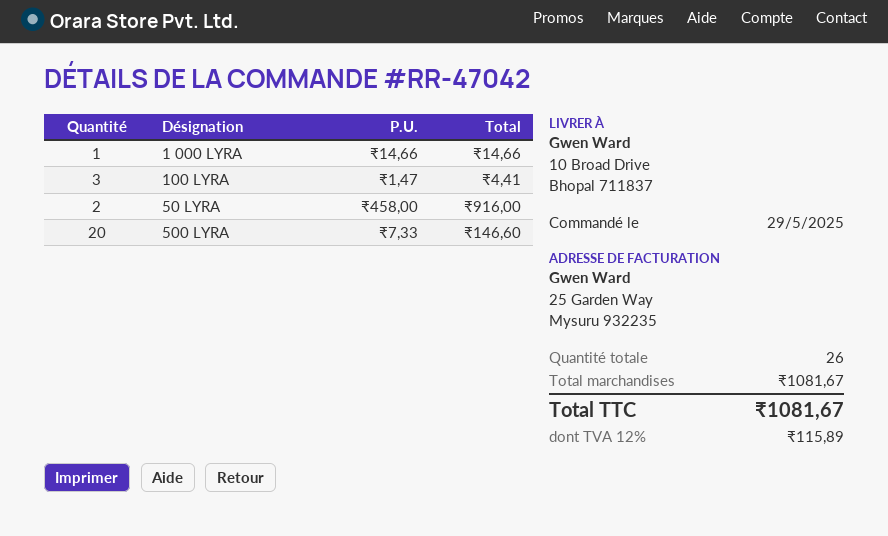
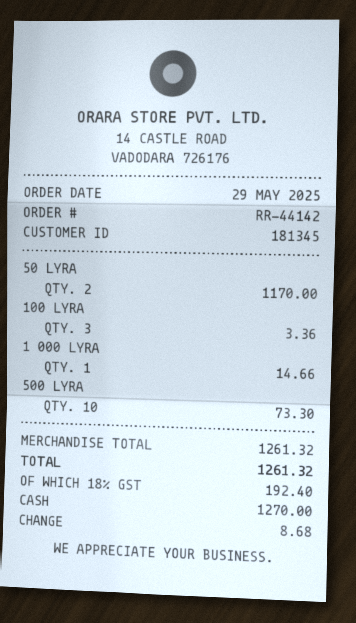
order number: RR-47042 -> RR-44142
100 LYRA: 3 for 4.41 -> 3 for 3.36
50 LYRA: 2 for 916.00 -> 2 for 1170.00
500 LYRA: 20 for 146.60 -> 10 for 73.30
subtotal: 1081.67 -> 1261.32
tax: 12% = 115.89 -> 18% = 192.40
total: 1081.67 -> 1261.32

